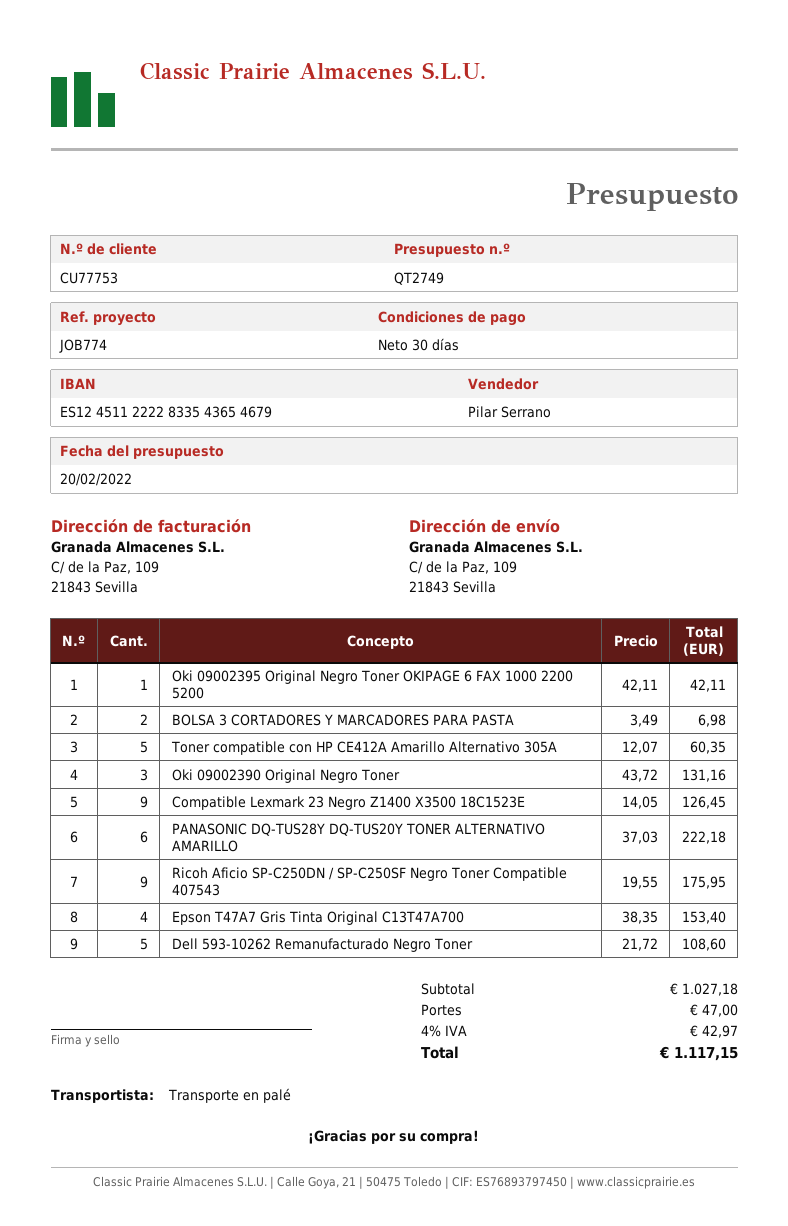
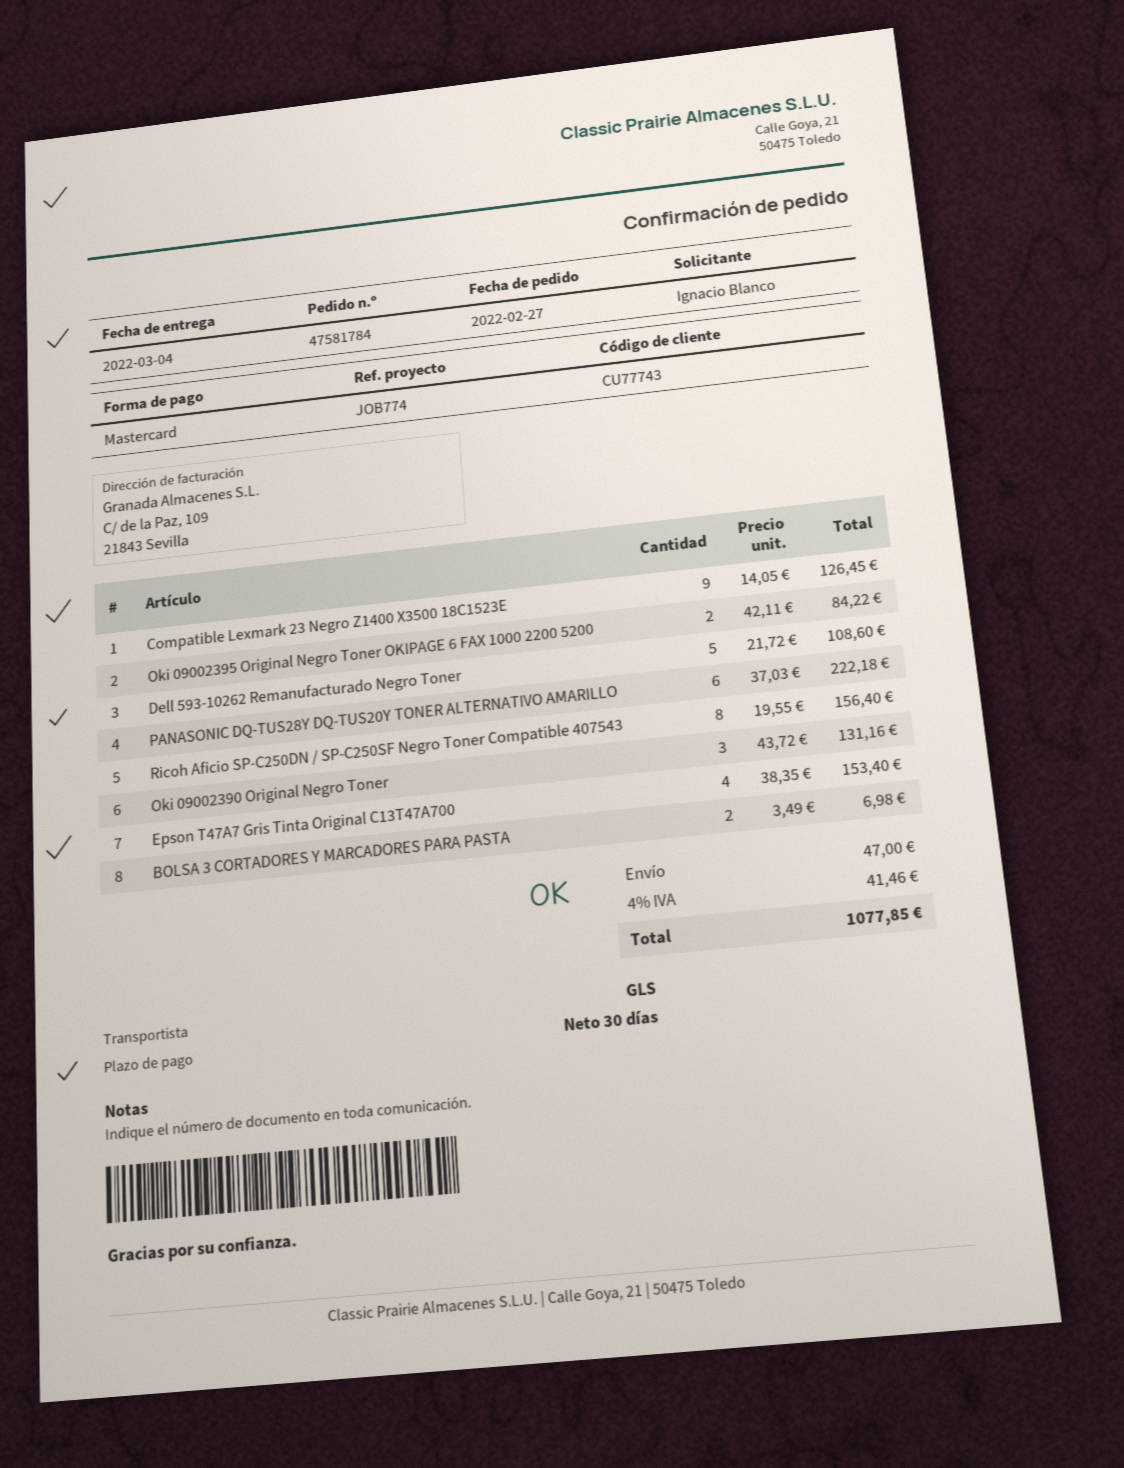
customer number: CU77753 -> CU77743
shipping method: pallet freight -> GLS
Oki 09002395 Original Negro Toner OKIPAGE 6 FAX 1000 2200 5200: 1 x 42.11 = 42.11 -> 2 x 42.11 = 84.22
Toner compatible con HP CE412A Amarillo Alternativo 305A: 5 x 12.07 = 60.35 -> none
Ricoh Aficio SP-C250DN / SP-C250SF Negro Toner Compatible 407543: 9 x 19.55 = 175.95 -> 8 x 19.55 = 156.40
tax: 4% = 42.97 -> 4% = 41.46
total: 1117.15 -> 1077.85

